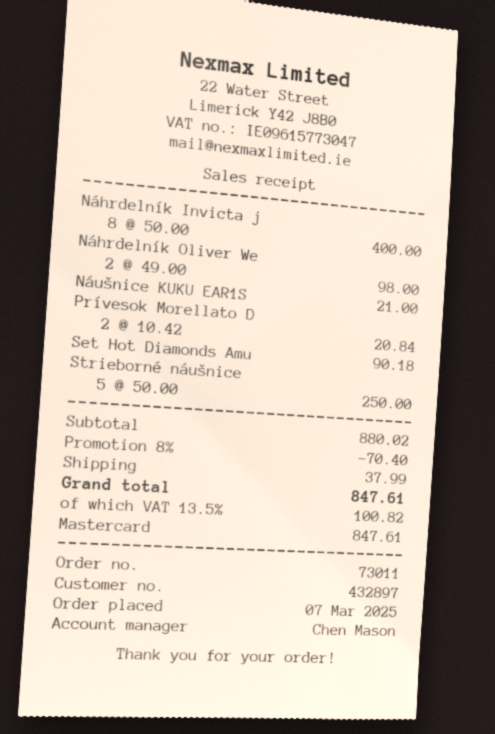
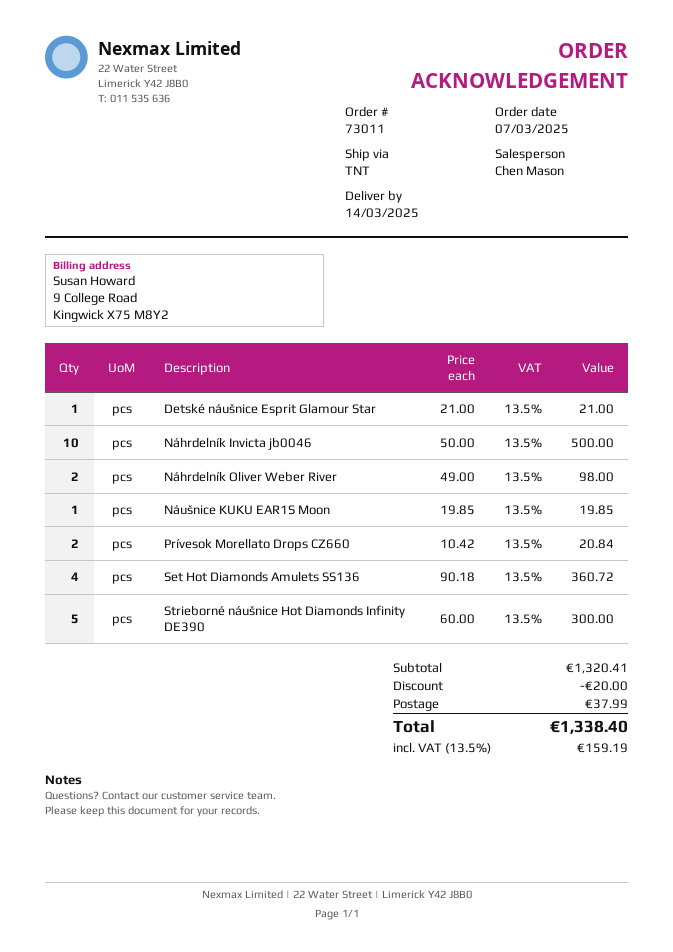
Náhrdelník Invicta j: 8 x 50.00 = 400.00 -> 10 x 50.00 = 500.00
Náušnice KUKU EAR1S: 1 x 21.00 = 21.00 -> 1 x 19.85 = 19.85
Set Hot Diamonds Amu: 1 x 90.18 = 90.18 -> 4 x 90.18 = 360.72
Strieborné náušnice: 5 x 50.00 = 250.00 -> 5 x 60.00 = 300.00
Detské náušnice Esprit Glamour Star: none -> 1 x 21.00 = 21.00
subtotal: 880.02 -> 1320.41
discount: 70.40 -> 20.00
tax: 13.5% = 100.82 -> 13.5% = 159.19
total: 847.61 -> 1338.40

